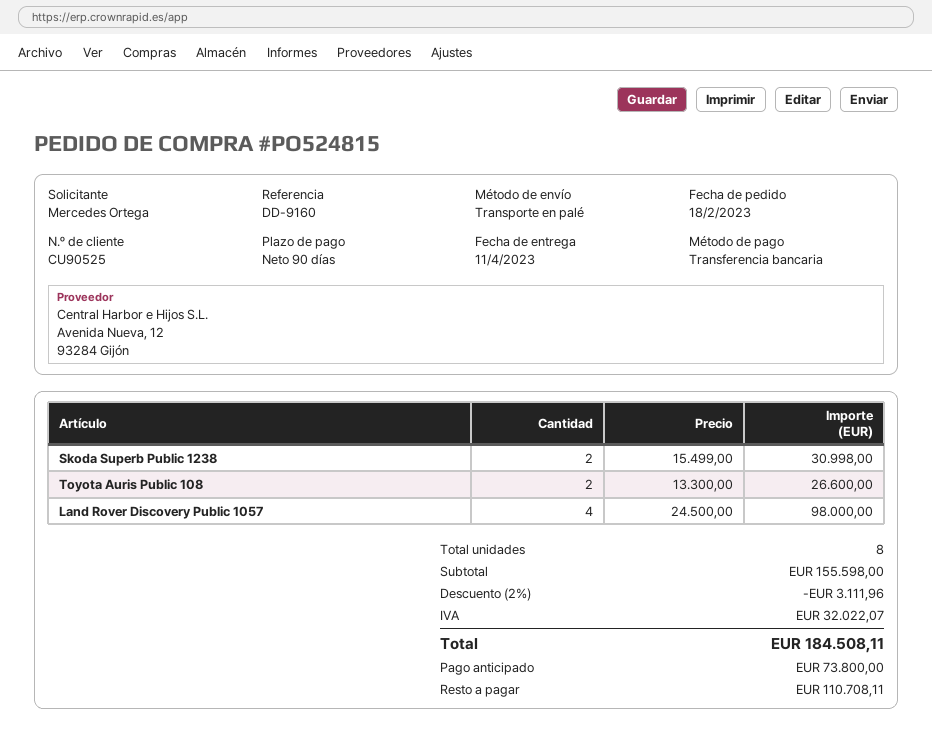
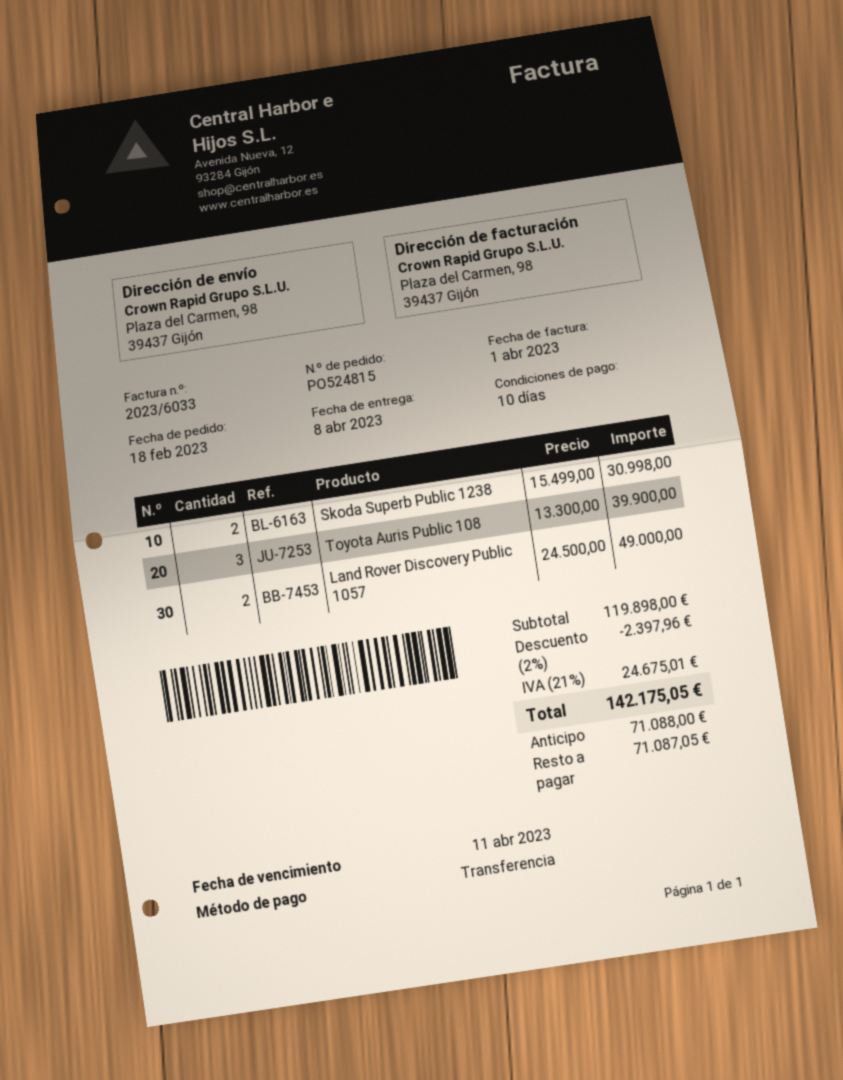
delivery date: 2023-04-11 -> 2023-04-08
payment terms: 90 days -> 10 days
Toyota Auris Public 108: 2 x 13300.00 = 26600.00 -> 3 x 13300.00 = 39900.00
Land Rover Discovery Public 1057: 4 x 24500.00 = 98000.00 -> 2 x 24500.00 = 49000.00
subtotal: 155598.00 -> 119898.00
discount: 2% = 3111.96 -> 2% = 2397.96
tax: 32022.07 -> 24675.01
total: 184508.11 -> 142175.05
deposit: 73800.00 -> 71088.00
balance: 110708.11 -> 71087.05

